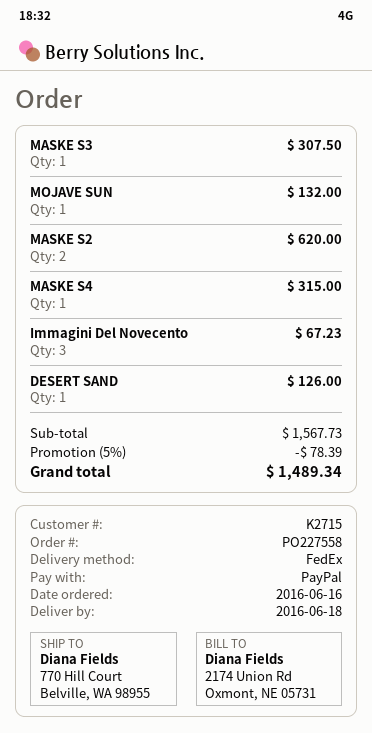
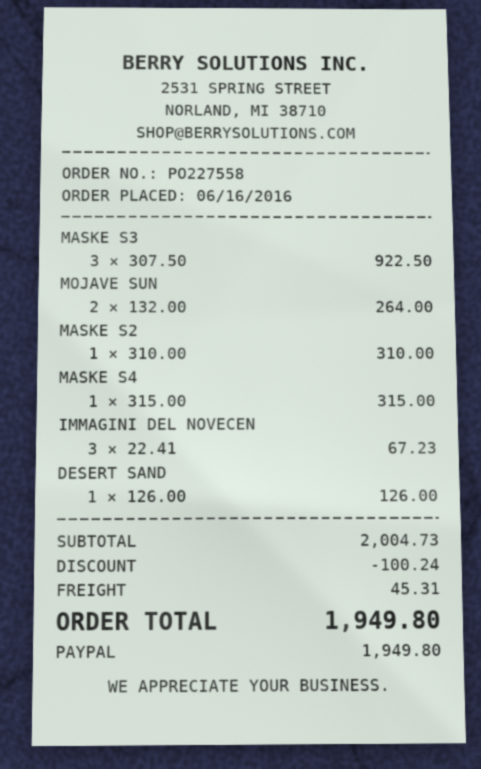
MASKE S3: 1 for 307.50 -> 3 for 922.50
MOJAVE SUN: 1 for 132.00 -> 2 for 264.00
MASKE S2: 2 for 620.00 -> 1 for 310.00
subtotal: 1567.73 -> 2004.73
discount: 78.39 -> 100.24
shipping: none -> 45.31
total: 1489.34 -> 1949.80

